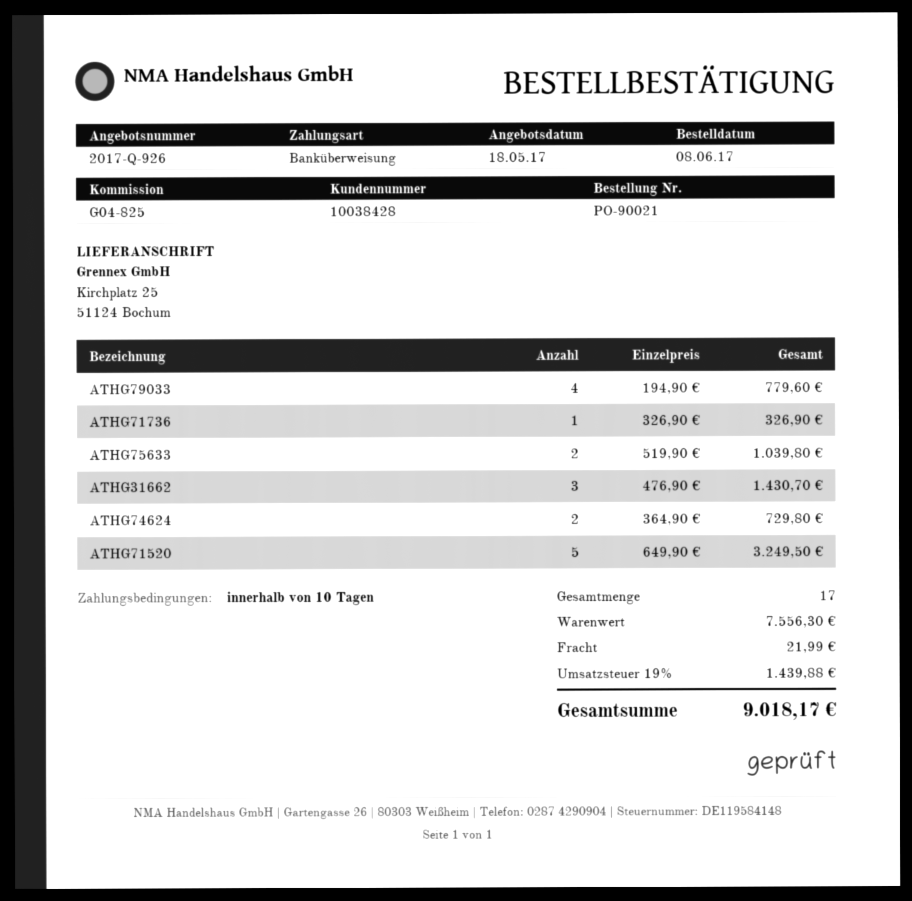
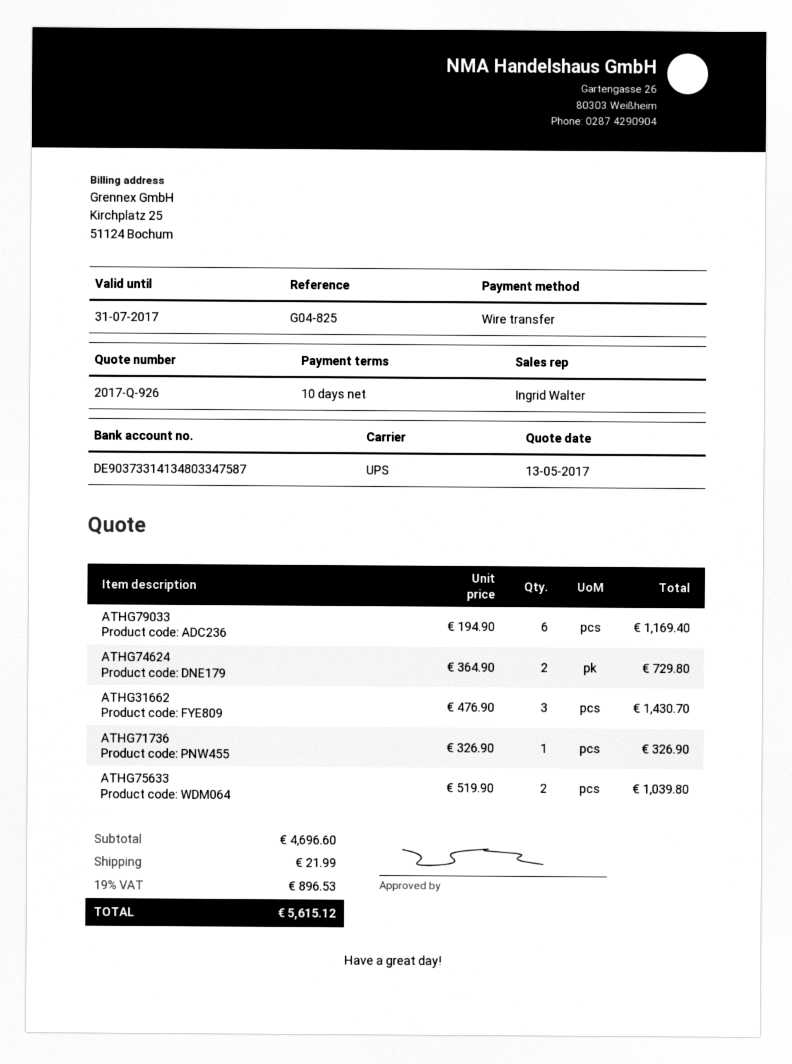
quote date: 2017-05-18 -> 2017-05-13
ATHG79033: 4 x 194.90 = 779.60 -> 6 x 194.90 = 1169.40
ATHG71520: 5 x 649.90 = 3249.50 -> none
subtotal: 7556.30 -> 4696.60
tax: 19% = 1439.88 -> 19% = 896.53
total: 9018.17 -> 5615.12

